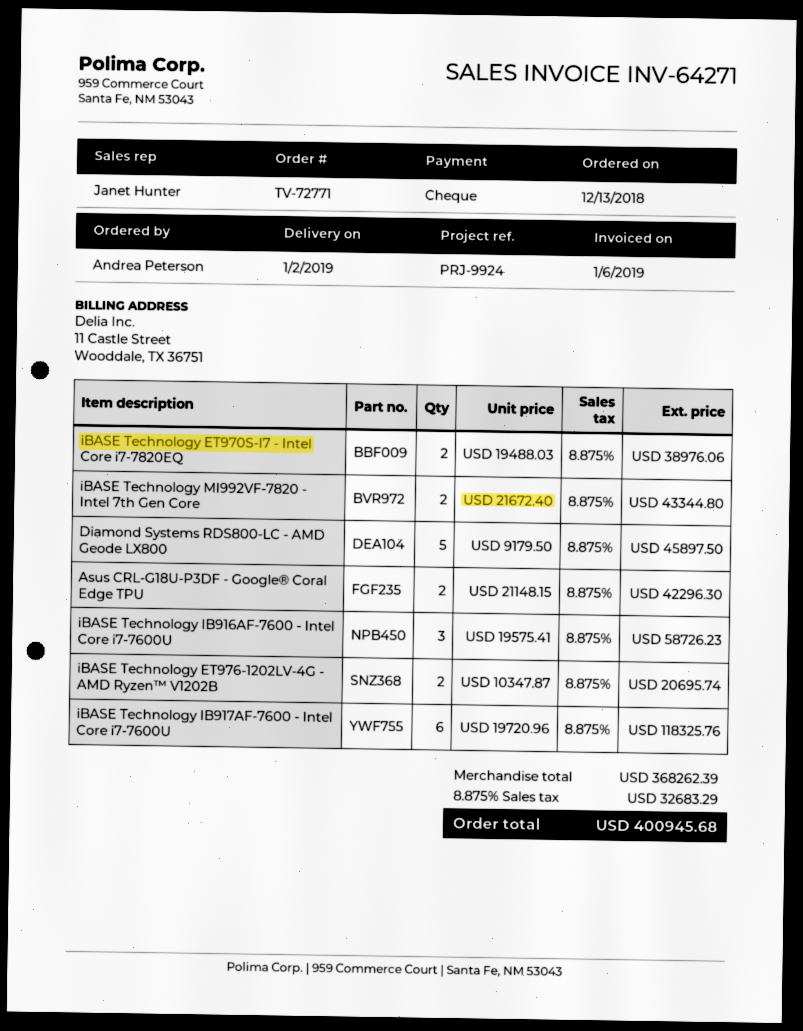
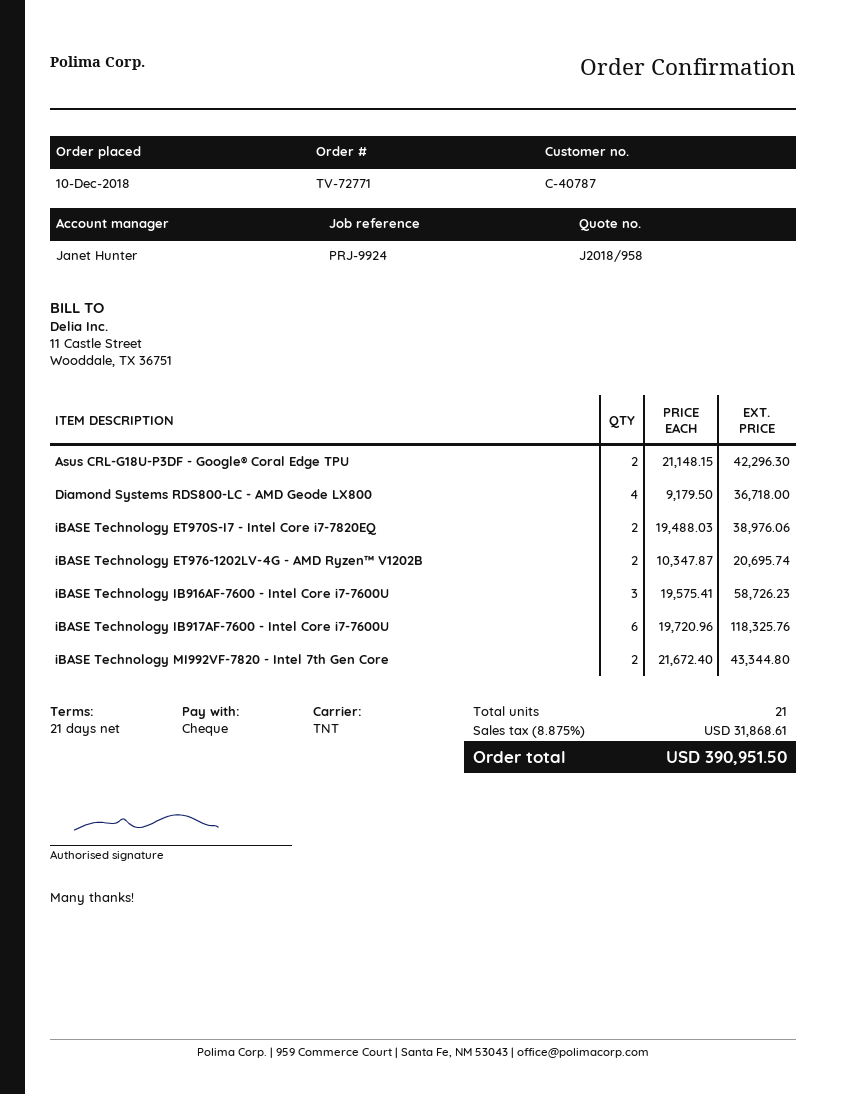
order date: 2018-12-13 -> 2018-12-10
Diamond Systems RDS800-LC - AMD Geode LX800: 5 x 9179.50 = 45897.50 -> 4 x 9179.50 = 36718.00
tax: 8.875% = 32683.29 -> 8.875% = 31868.61
total: 400945.68 -> 390951.50

